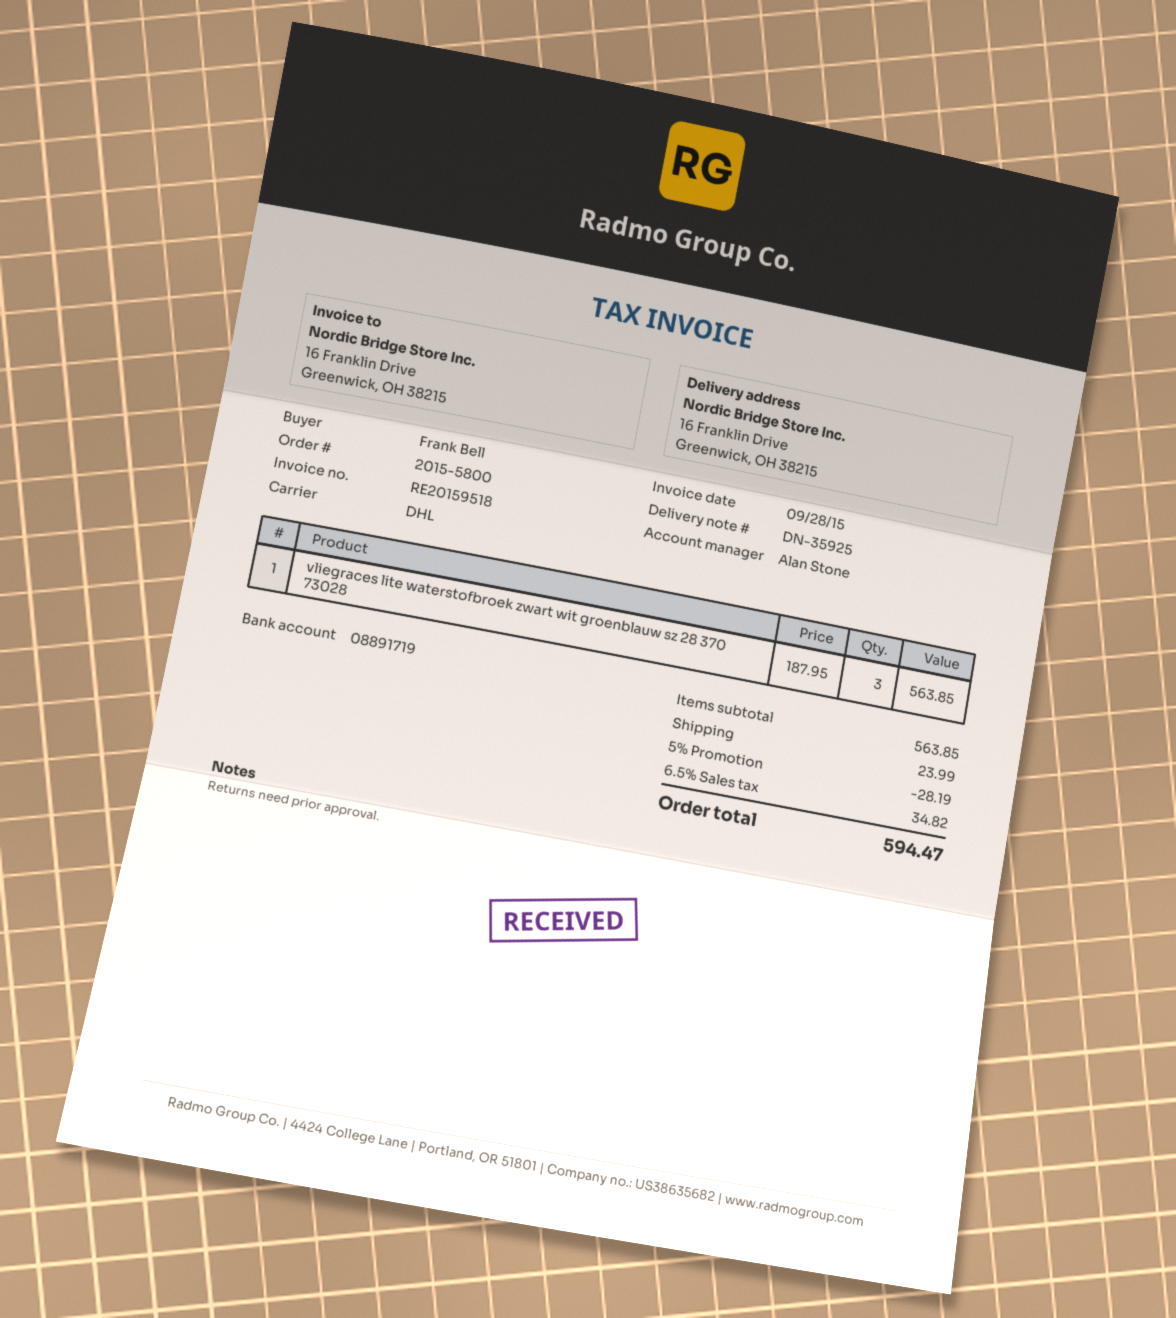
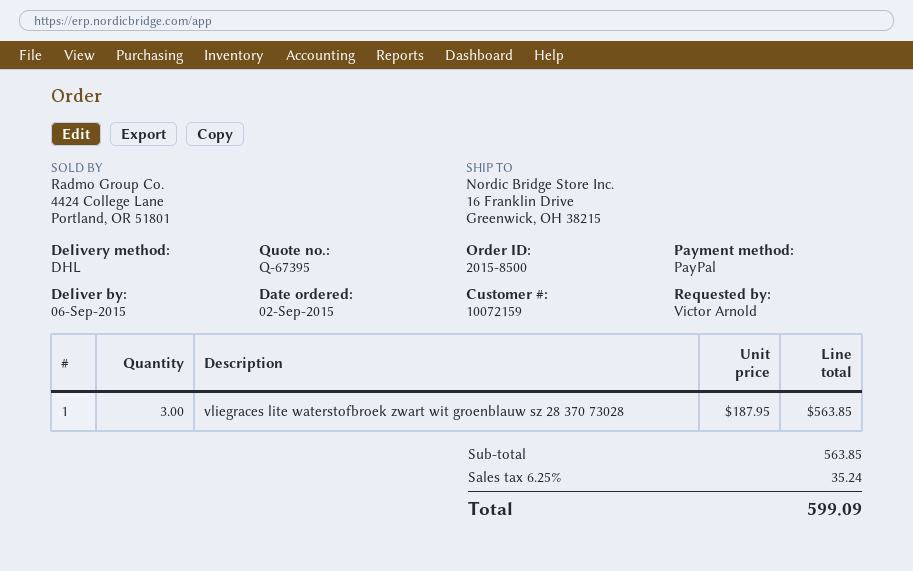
order number: 2015-5800 -> 2015-8500
ordered by: Frank Bell -> Victor Arnold
discount: 5% = 28.19 -> none
shipping: 23.99 -> none
tax: 6.5% = 34.82 -> 6.25% = 35.24
total: 594.47 -> 599.09

